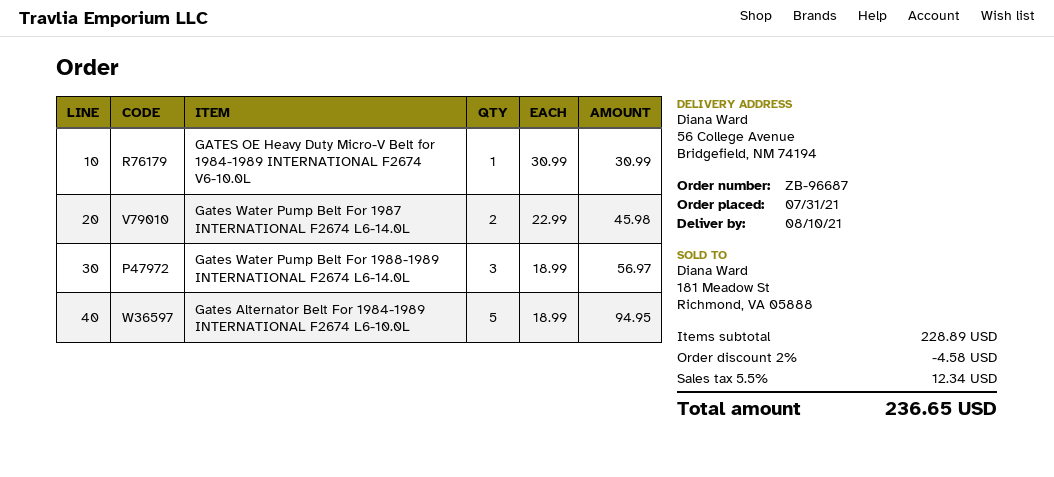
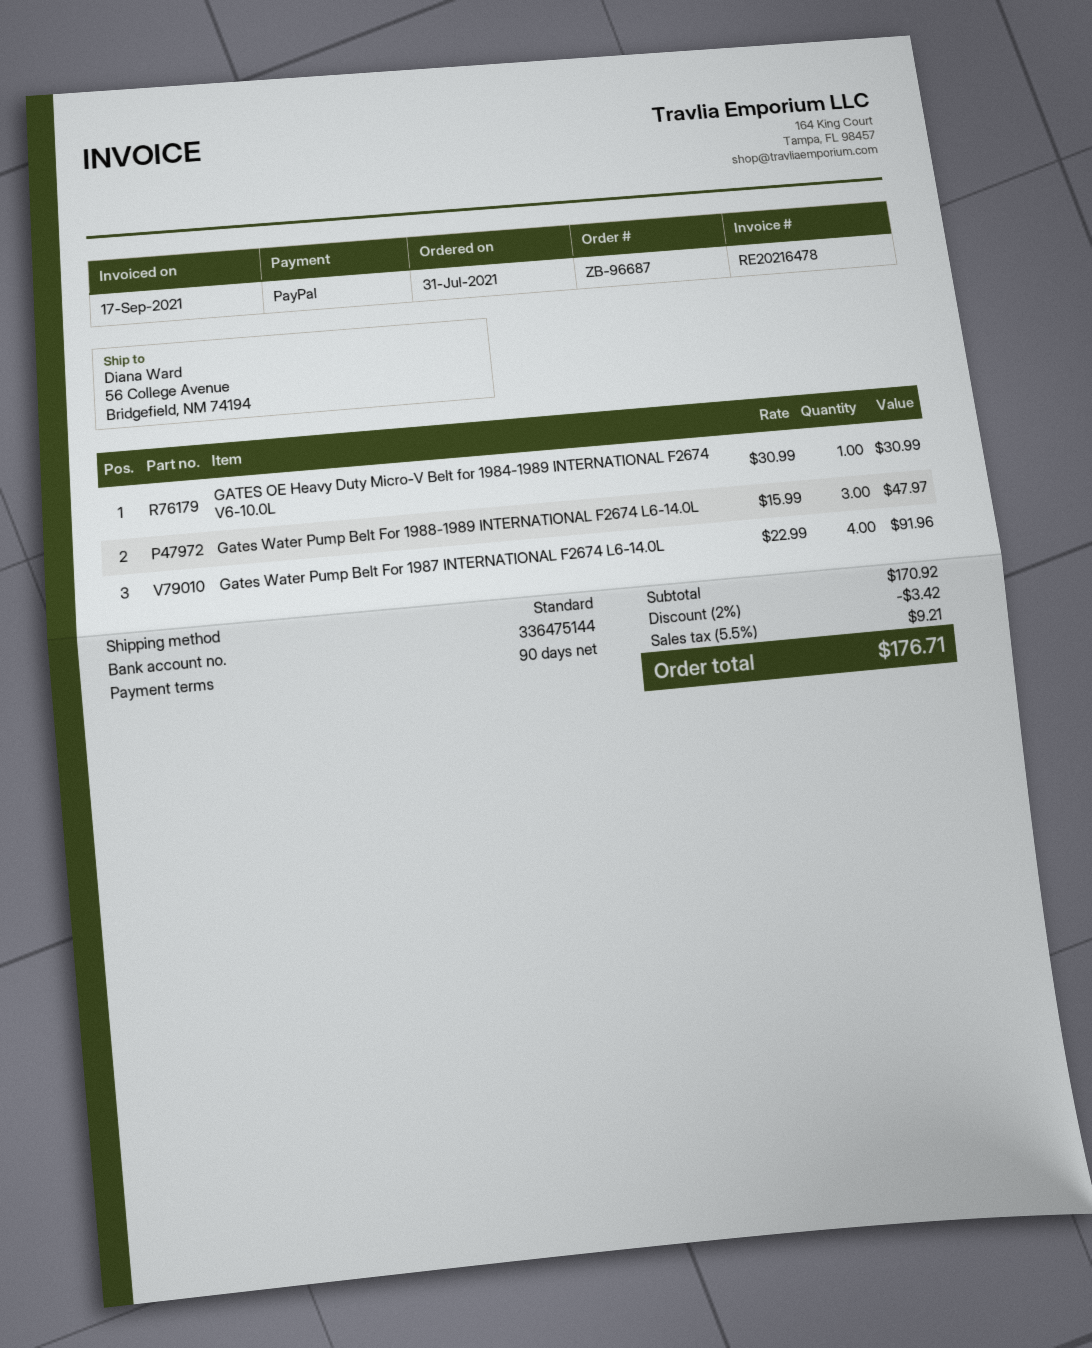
Gates Water Pump Belt For 1987 INTERNATIONAL F2674 L6-14.0L: 2 x 22.99 = 45.98 -> 4 x 22.99 = 91.96
Gates Water Pump Belt For 1988-1989 INTERNATIONAL F2674 L6-14.0L: 3 x 18.99 = 56.97 -> 3 x 15.99 = 47.97
Gates Alternator Belt For 1984-1989 INTERNATIONAL F2674 L6-10.0L: 5 x 18.99 = 94.95 -> none
subtotal: 228.89 -> 170.92
discount: 2% = 4.58 -> 2% = 3.42
tax: 5.5% = 12.34 -> 5.5% = 9.21
total: 236.65 -> 176.71

